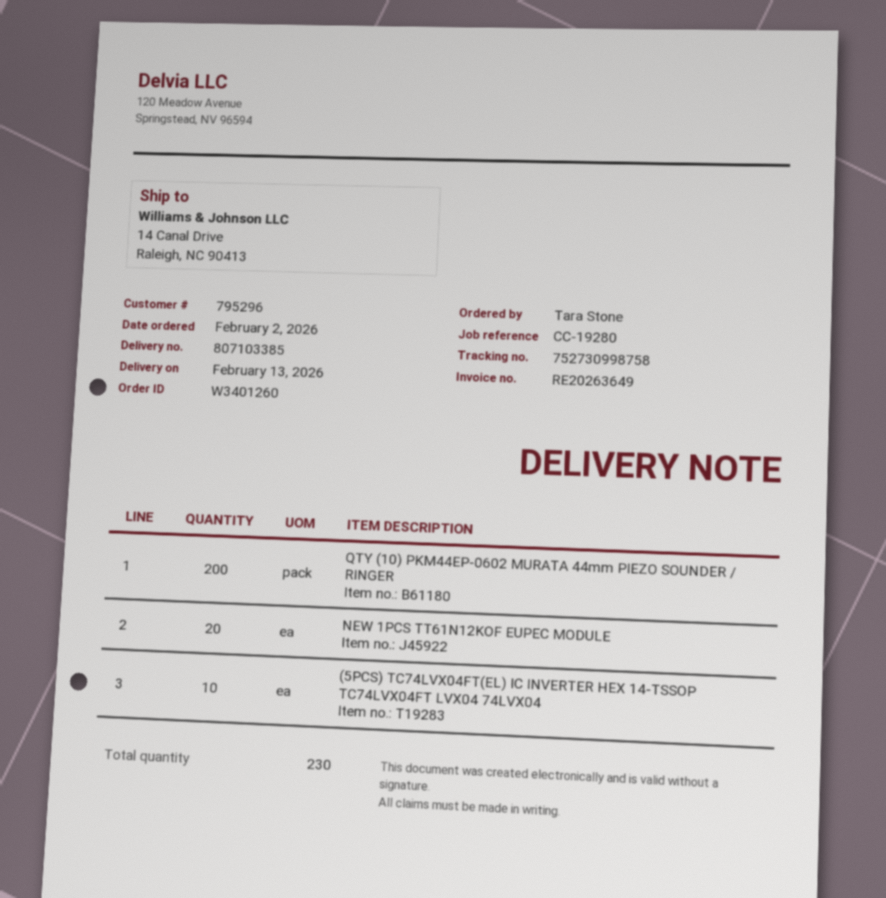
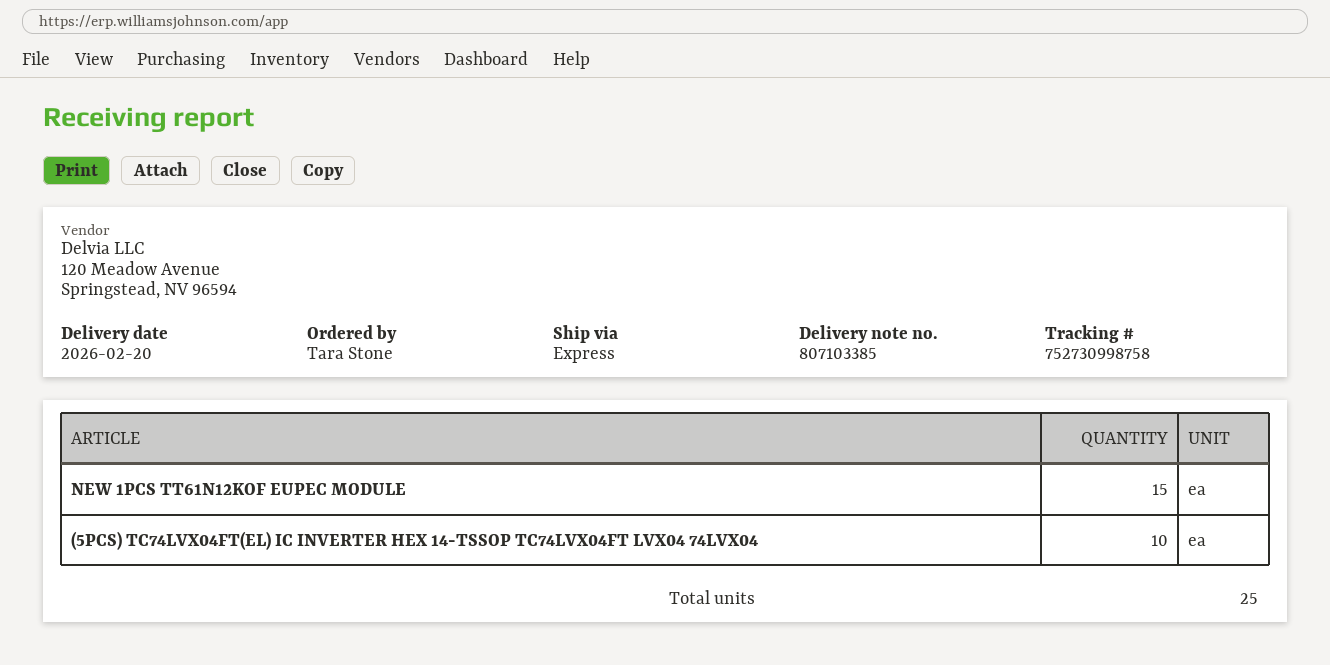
delivery date: 2026-02-13 -> 2026-02-20
QTY (10) PKM44EP-0602 MURATA 44mm PIEZO SOUNDER / RINGER: 200 -> none
NEW 1PCS TT61N12KOF EUPEC MODULE: 20 -> 15
total quantity: 230 -> 25

